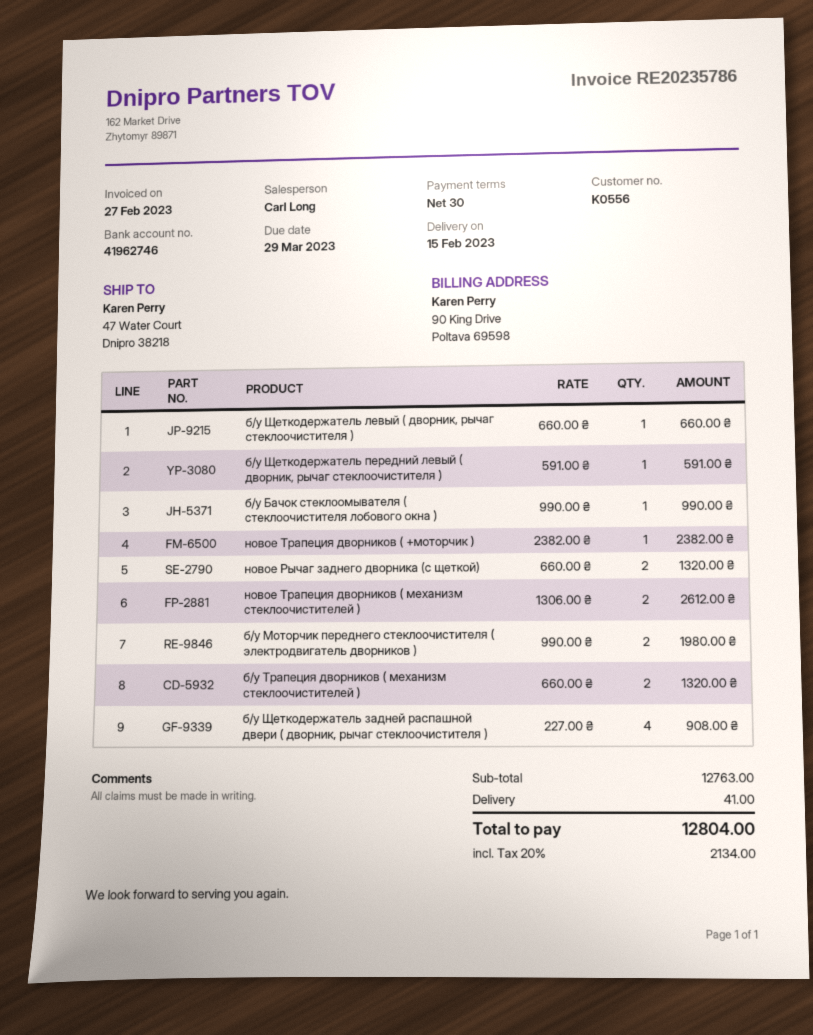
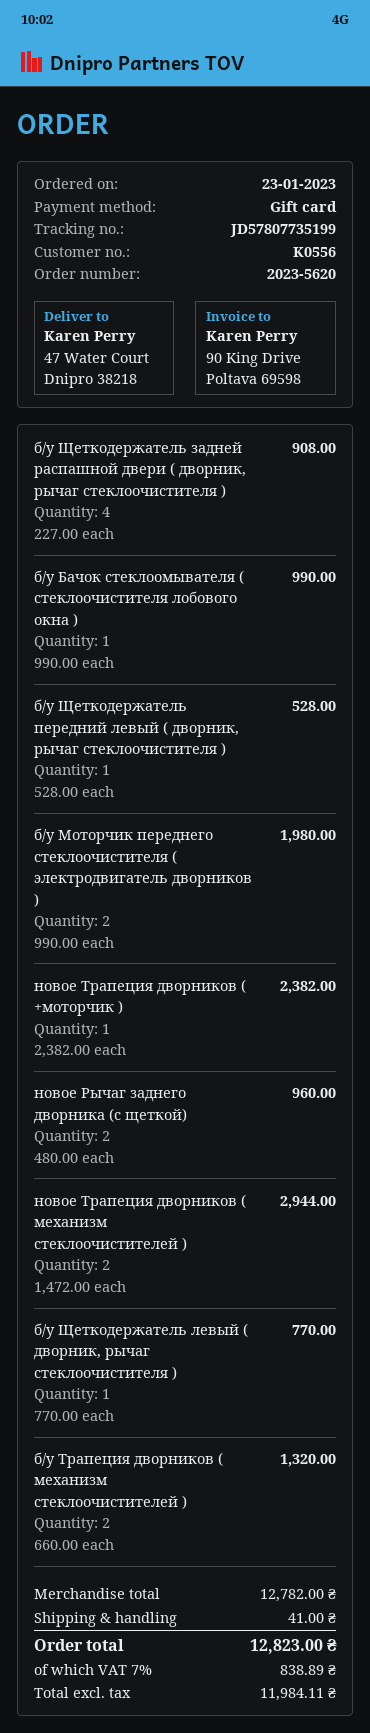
б/у Щеткодержатель левый ( дворник, рычаг стеклоочистителя ): 1 x 660.00 = 660.00 -> 1 x 770.00 = 770.00
б/у Щеткодержатель передний левый ( дворник, рычаг стеклоочистителя ): 1 x 591.00 = 591.00 -> 1 x 528.00 = 528.00
новое Рычаг заднего дворника (с щеткой): 2 x 660.00 = 1320.00 -> 2 x 480.00 = 960.00
новое Трапеция дворников ( механизм стеклоочистителей ): 2 x 1306.00 = 2612.00 -> 2 x 1472.00 = 2944.00
subtotal: 12763.00 -> 12782.00
tax: 20% = 2134.00 -> 7% = 838.89
total: 12804.00 -> 12823.00

